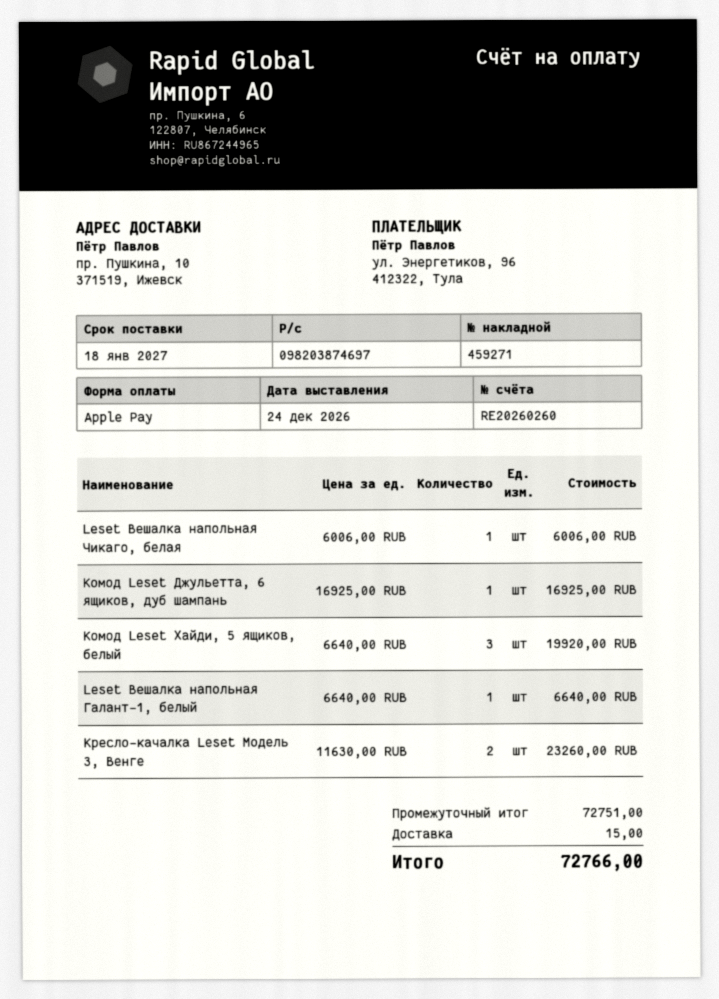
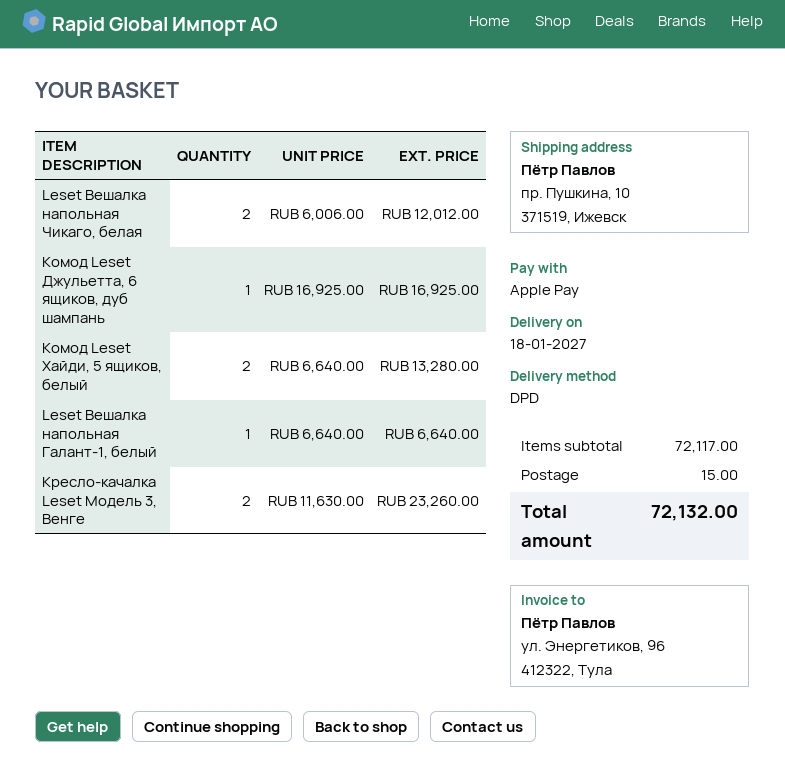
Leset Вешалка напольная Чикаго, белая: 1 x 6006.00 = 6006.00 -> 2 x 6006.00 = 12012.00
Комод Leset Хайди, 5 ящиков, белый: 3 x 6640.00 = 19920.00 -> 2 x 6640.00 = 13280.00
subtotal: 72751.00 -> 72117.00
total: 72766.00 -> 72132.00

